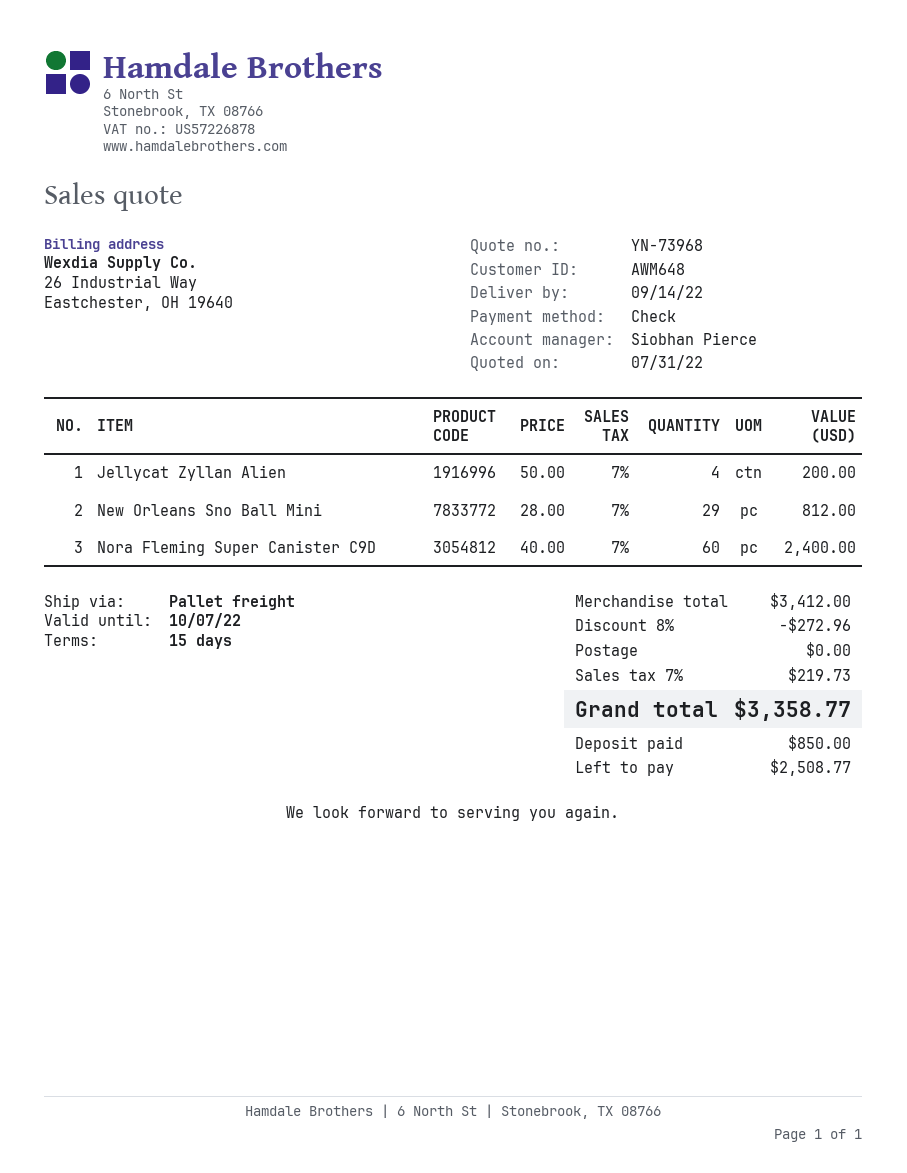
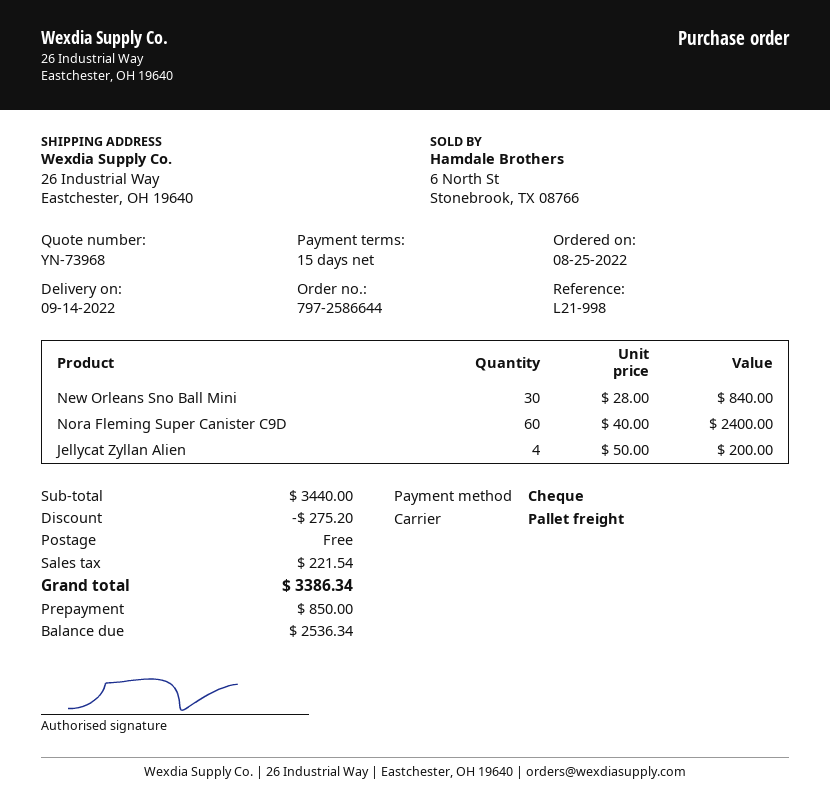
New Orleans Sno Ball Mini: 29 x 28.00 = 812.00 -> 30 x 28.00 = 840.00
subtotal: 3412.00 -> 3440.00
discount: 272.96 -> 275.20
tax: 219.73 -> 221.54
total: 3358.77 -> 3386.34
balance: 2508.77 -> 2536.34

